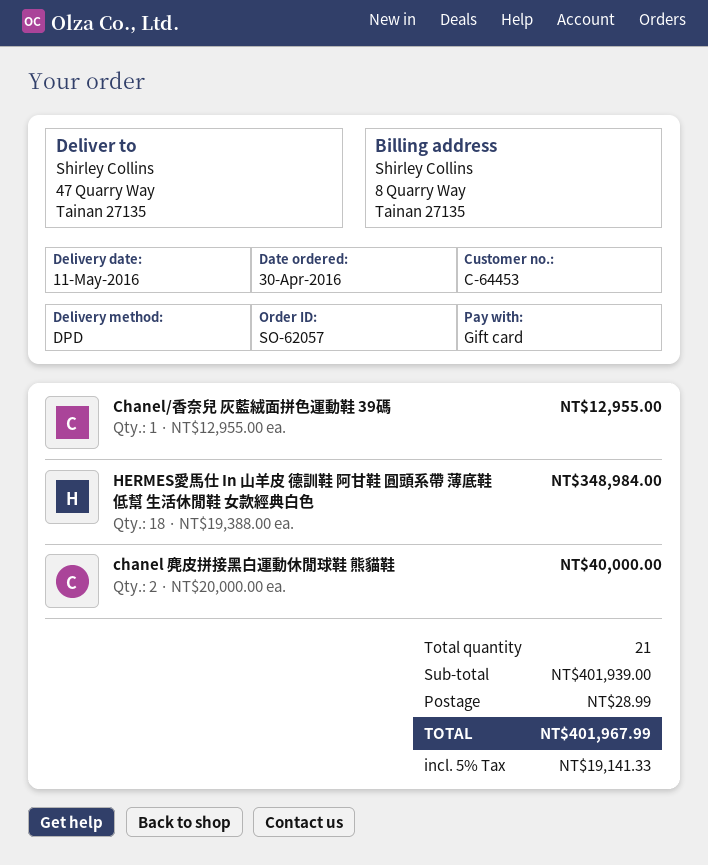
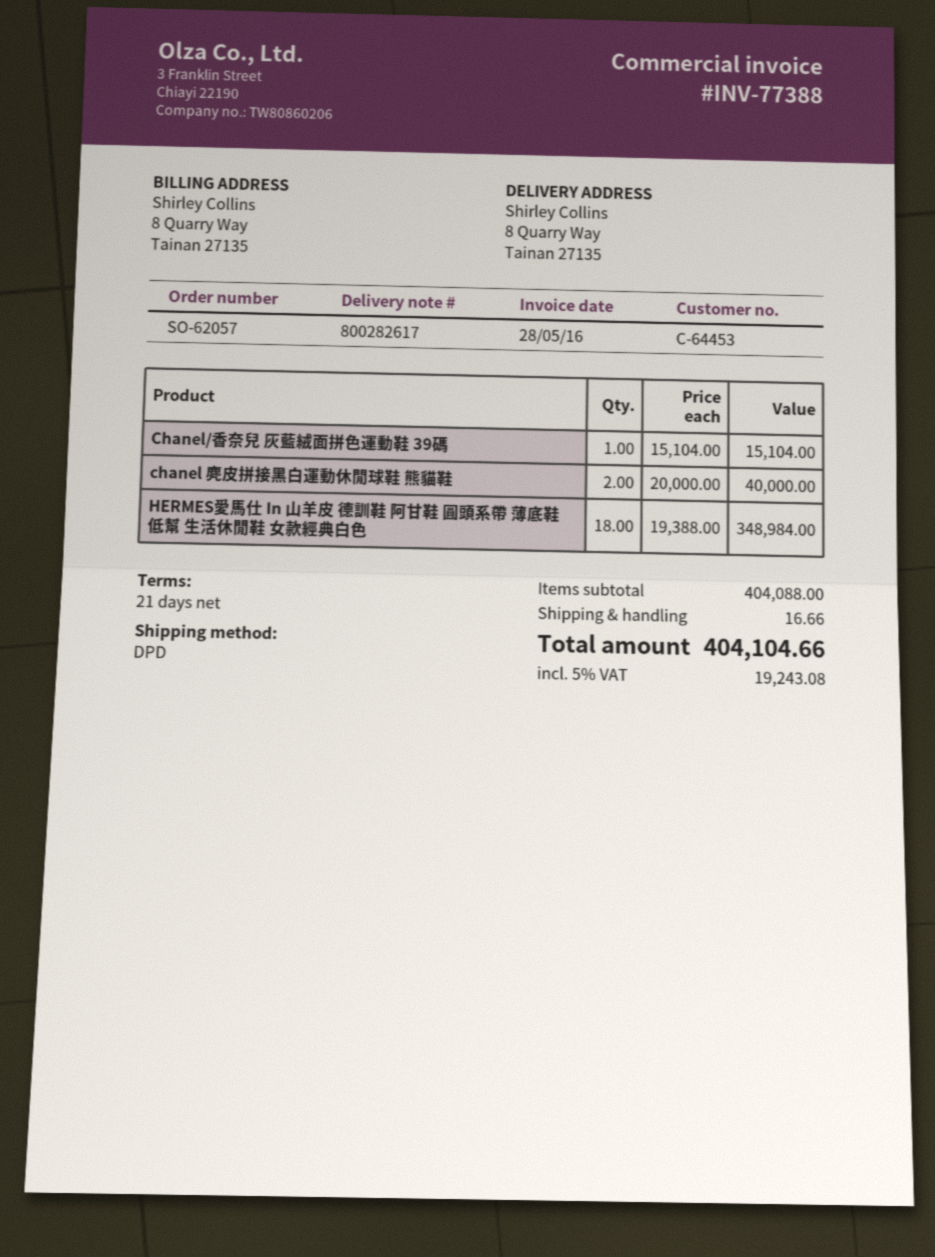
ship to: 47 Quarry Way, Tainan 27135 -> 8 Quarry Way, Tainan 27135
Chanel/香奈兒 灰藍絨面拼色運動鞋 39碼: 1 x 12955.00 = 12955.00 -> 1 x 15104.00 = 15104.00
subtotal: 401939.00 -> 404088.00
shipping: 28.99 -> 16.66
tax: 5% = 19141.33 -> 5% = 19243.08
total: 401967.99 -> 404104.66

